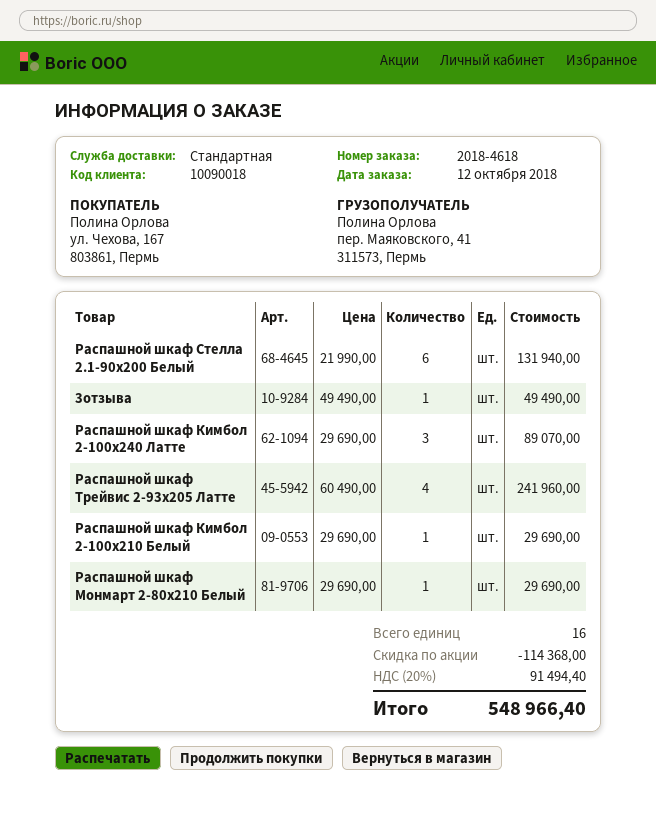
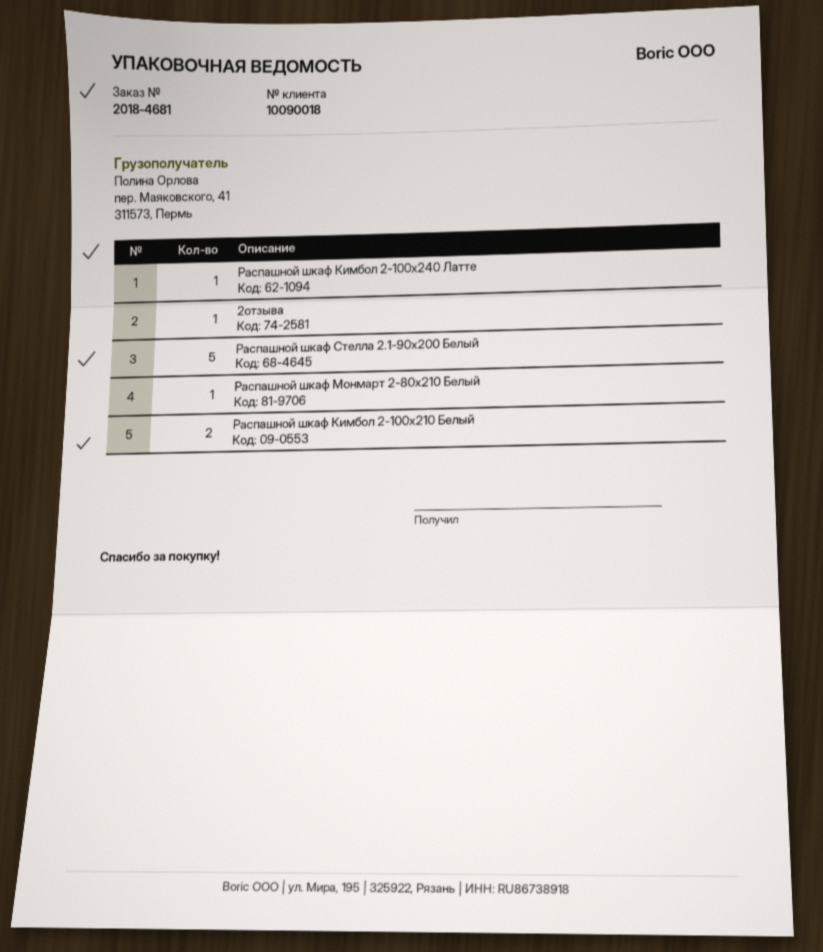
order number: 2018-4618 -> 2018-4681
Распашной шкаф Стелла 2.1-90x200 Белый: 6 -> 5
3отзыва: 1 -> none
Распашной шкаф Кимбол 2-100x240 Латте: 3 -> 1
Распашной шкаф Трейвис 2-93x205 Латте: 4 -> none
Распашной шкаф Кимбол 2-100x210 Белый: 1 -> 2
2отзыва: none -> 1

